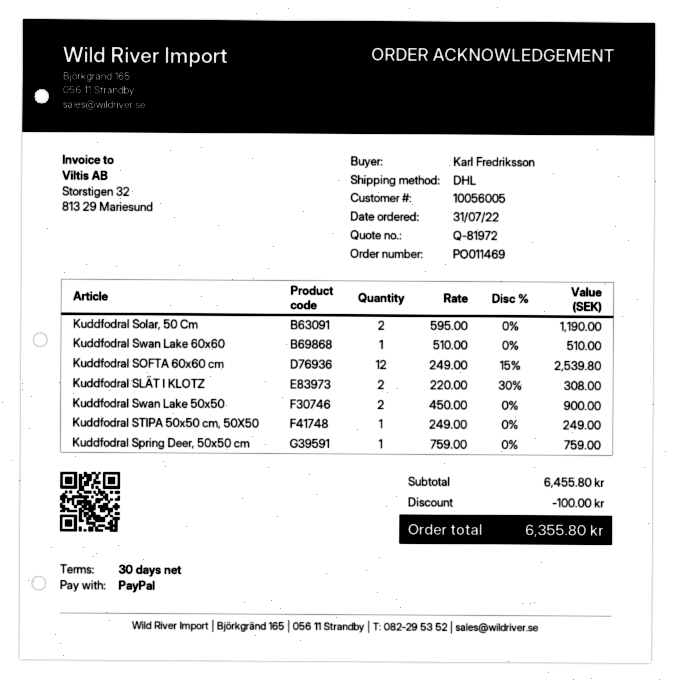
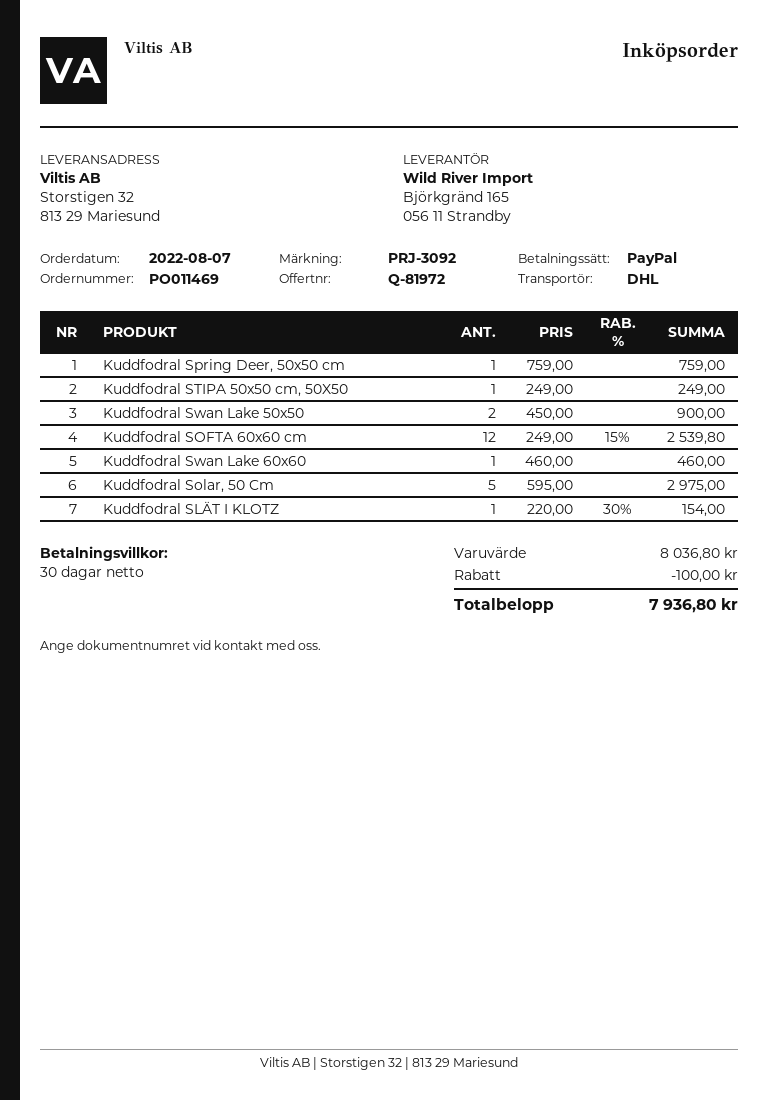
order date: 2022-07-31 -> 2022-08-07
Kuddfodral Solar, 50 Cm: 2 x 595.00 = 1190.00 -> 5 x 595.00 = 2975.00
Kuddfodral Swan Lake 60x60: 1 x 510.00 = 510.00 -> 1 x 460.00 = 460.00
Kuddfodral SLÄT I KLOTZ: 2 x 220.00 - 30% = 308.00 -> 1 x 220.00 - 30% = 154.00
subtotal: 6455.80 -> 8036.80
total: 6355.80 -> 7936.80

